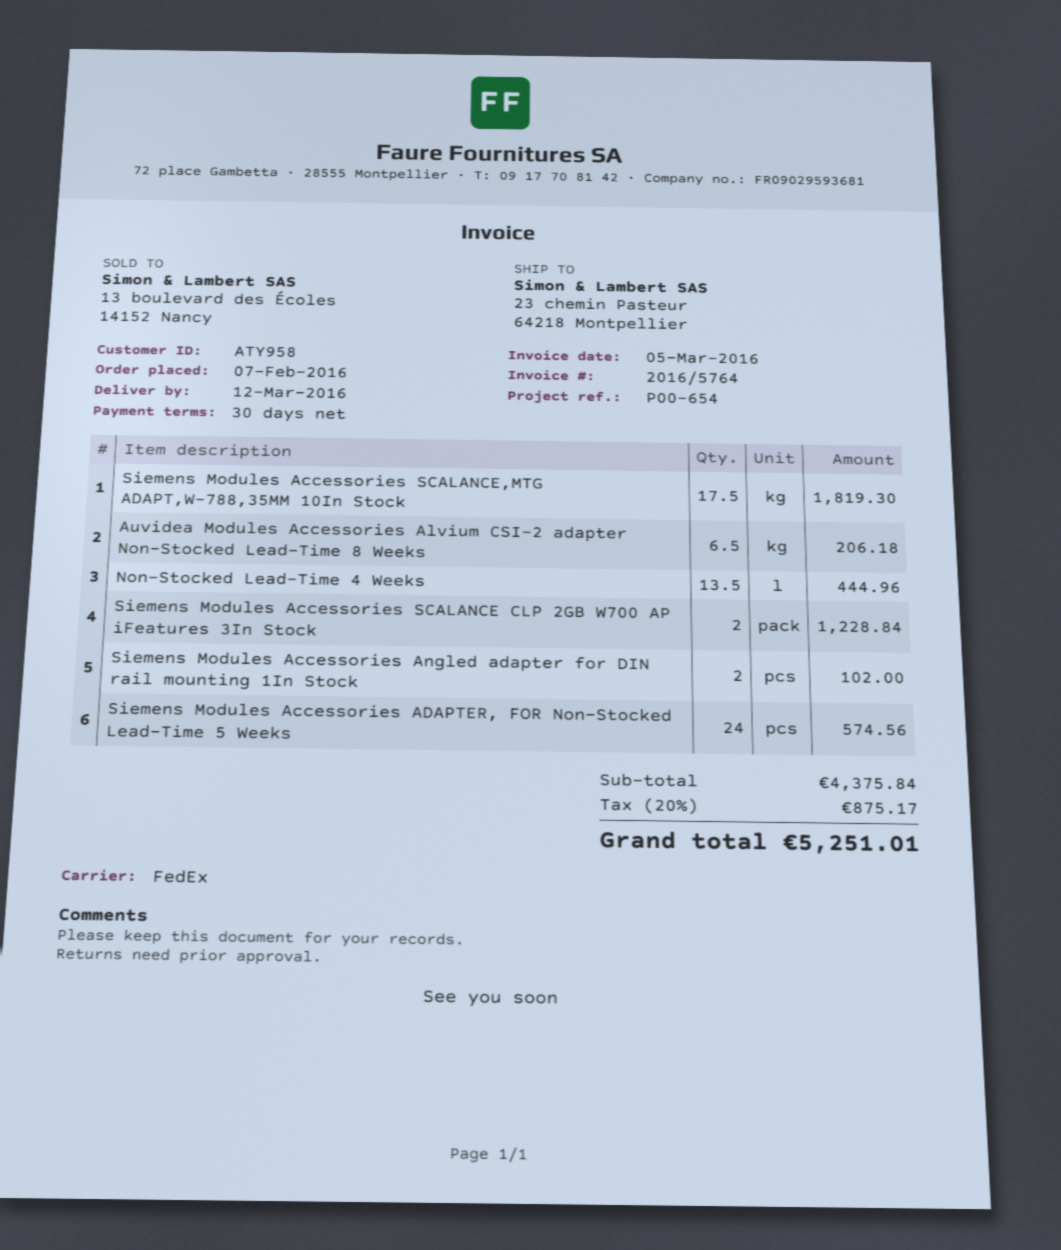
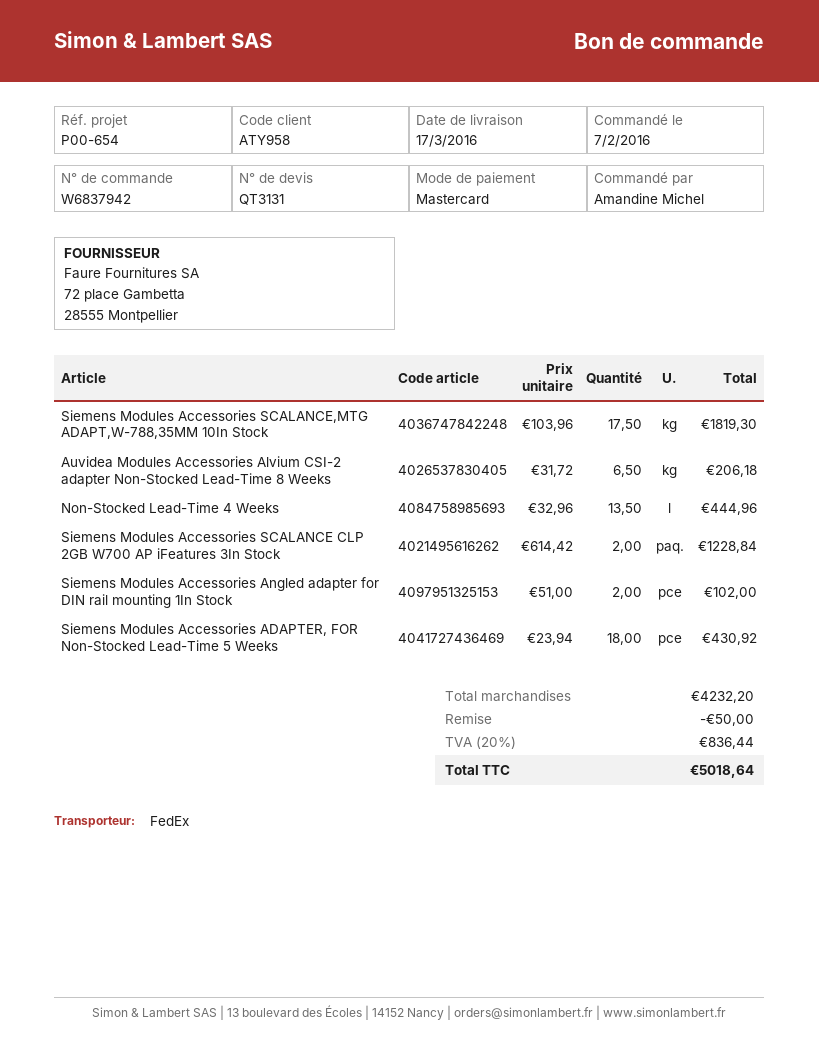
delivery date: 2016-03-12 -> 2016-03-17
Siemens Modules Accessories ADAPTER, FOR Non-Stocked Lead-Time 5 Weeks: 24 for 574.56 -> 18 for 430.92
subtotal: 4375.84 -> 4232.20
discount: none -> 50.00
tax: 20% = 875.17 -> 20% = 836.44
total: 5251.01 -> 5018.64

